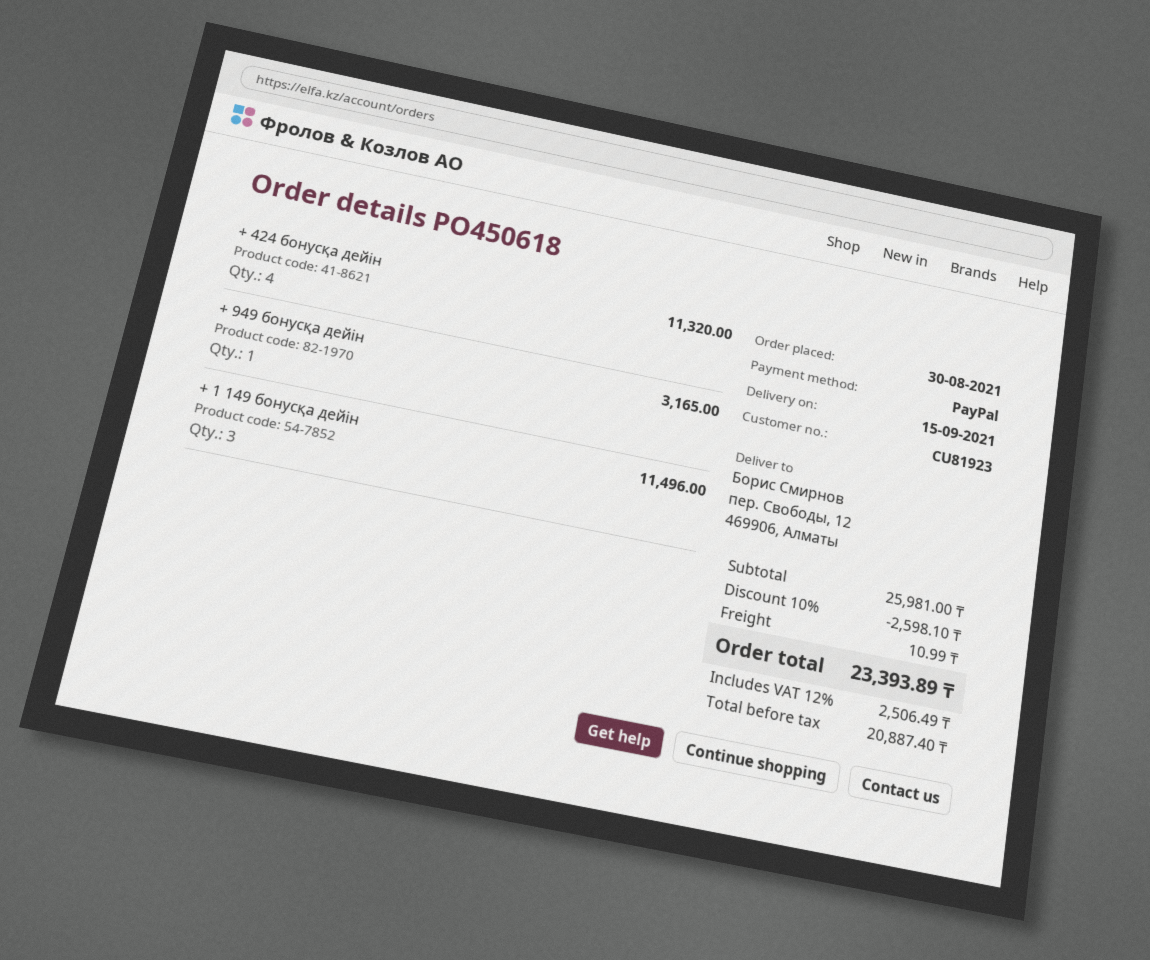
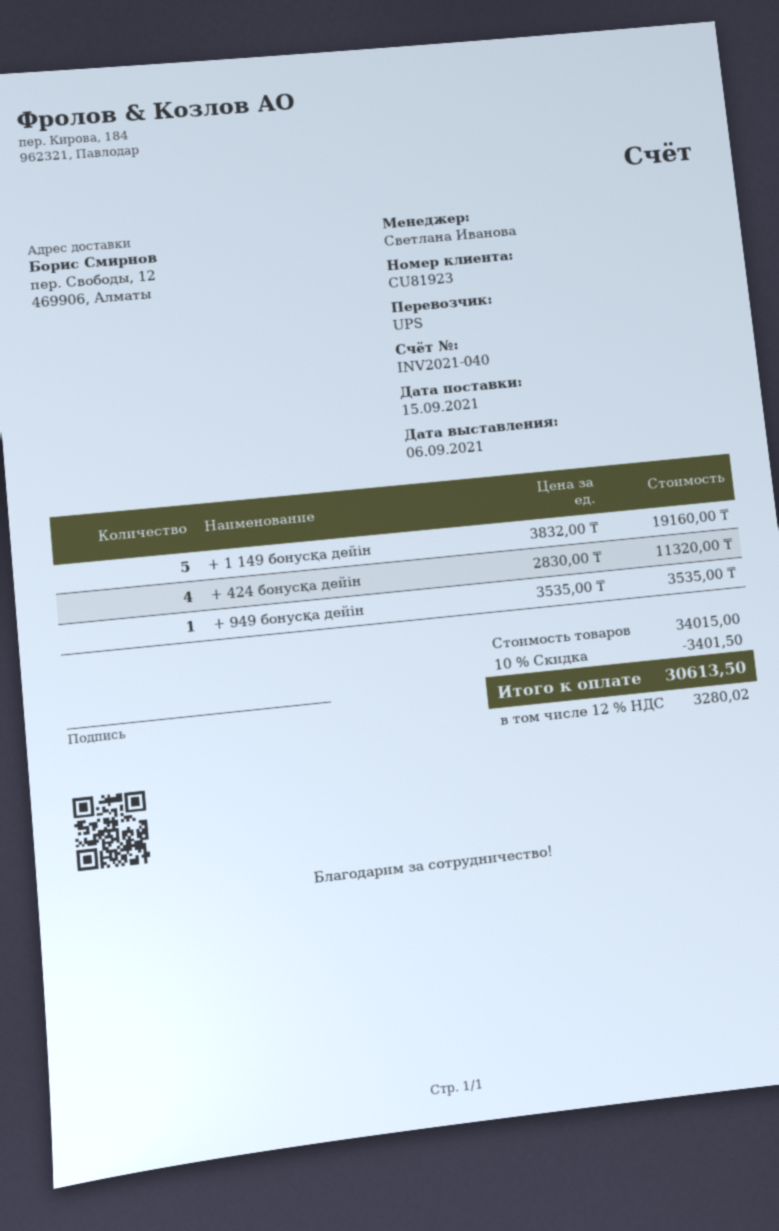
+ 949 бонусқа дейін: 1 for 3165.00 -> 1 for 3535.00
+ 1 149 бонусқа дейін: 3 for 11496.00 -> 5 for 19160.00
subtotal: 25981.00 -> 34015.00
discount: 10% = 2598.10 -> 10% = 3401.50
shipping: 10.99 -> none
tax: 12% = 2506.49 -> 12% = 3280.02
total: 23393.89 -> 30613.50

